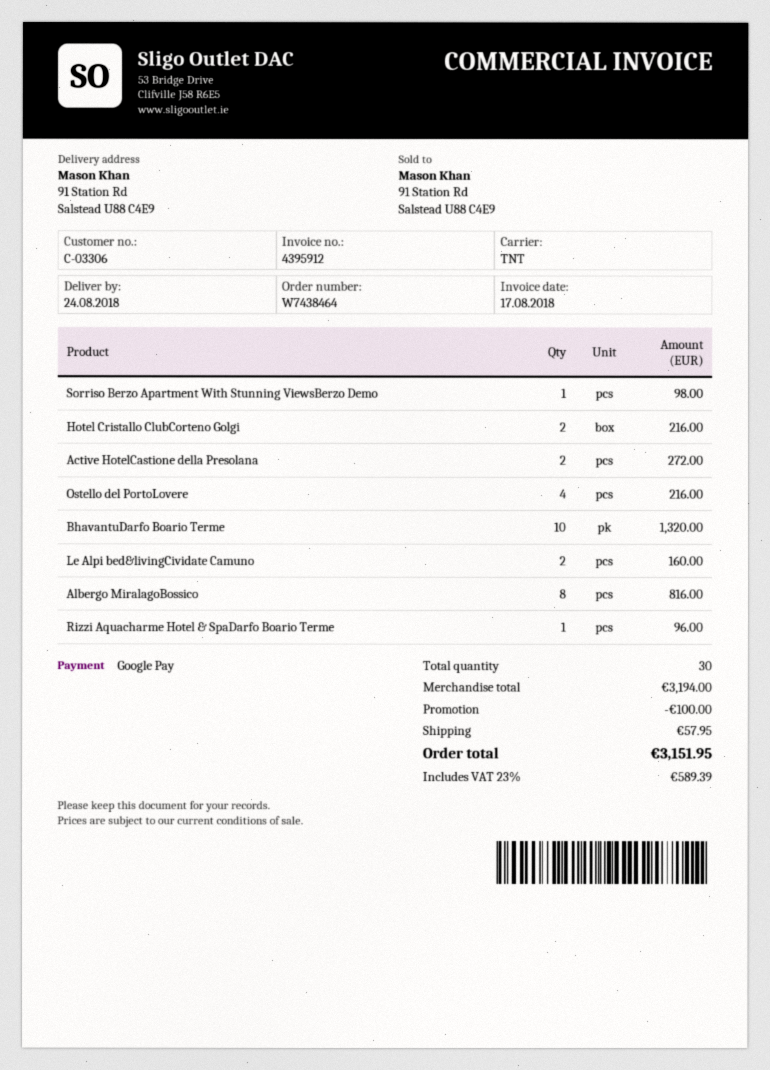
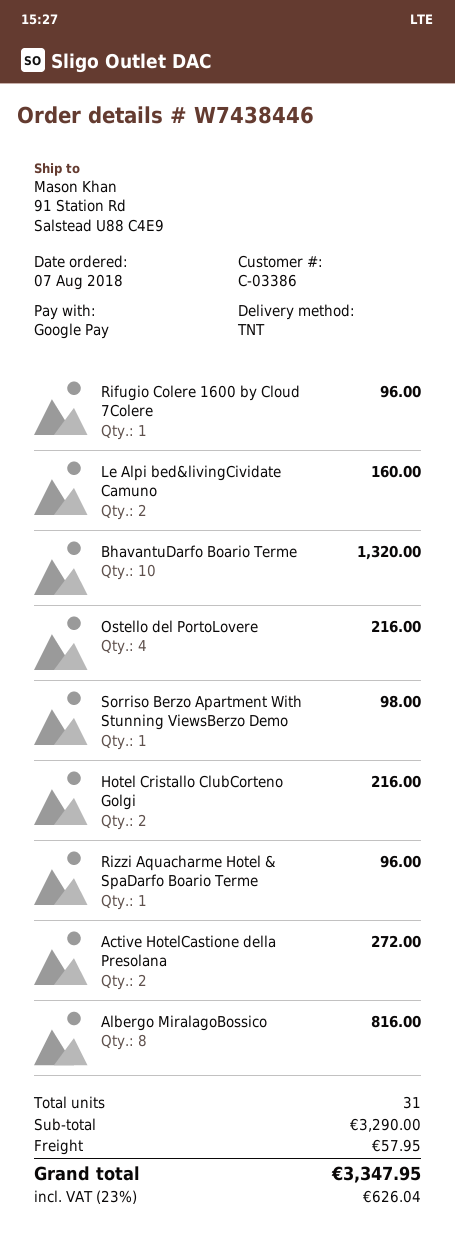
order number: W7438464 -> W7438446
customer number: C-03306 -> C-03386
Rifugio Colere 1600 by Cloud 7Colere: none -> 1 for 96.00
total quantity: 30 -> 31
subtotal: 3194.00 -> 3290.00
discount: 100.00 -> none
tax: 23% = 589.39 -> 23% = 626.04
total: 3151.95 -> 3347.95

